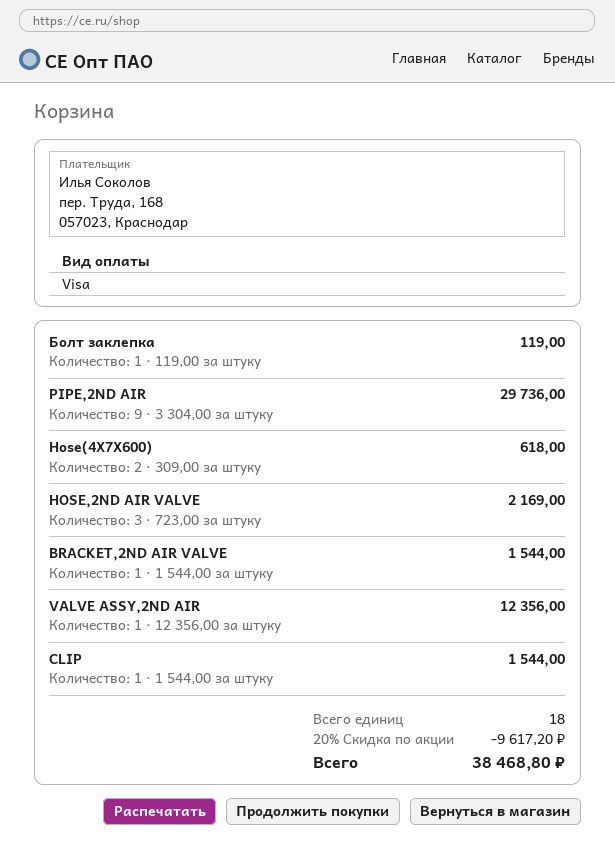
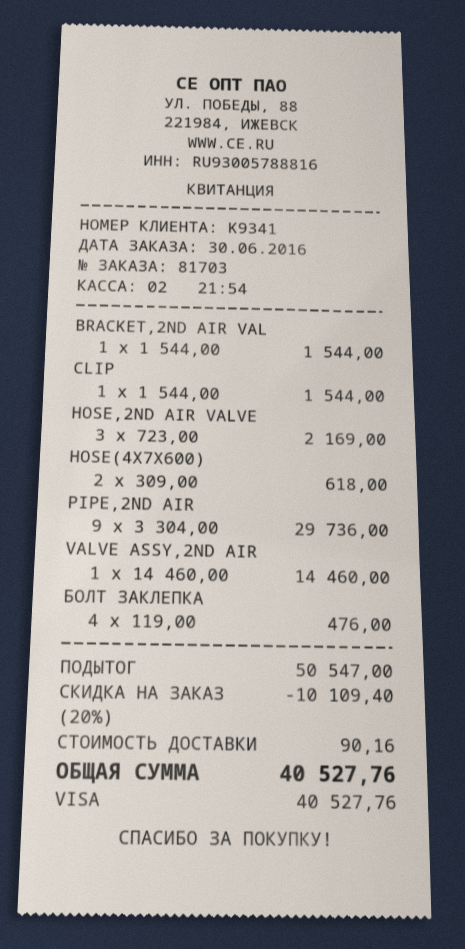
Болт заклепка: 1 x 119.00 = 119.00 -> 4 x 119.00 = 476.00
VALVE ASSY,2ND AIR: 1 x 12356.00 = 12356.00 -> 1 x 14460.00 = 14460.00
discount: 20% = 9617.20 -> 20% = 10109.40
shipping: none -> 90.16
total: 38468.80 -> 40527.76

